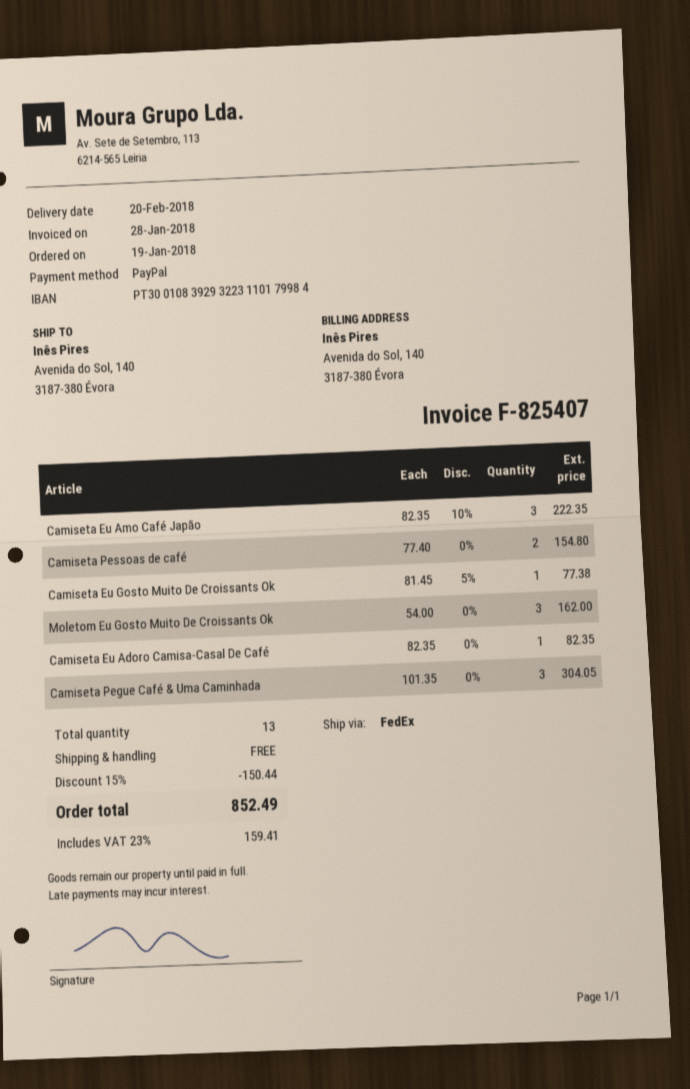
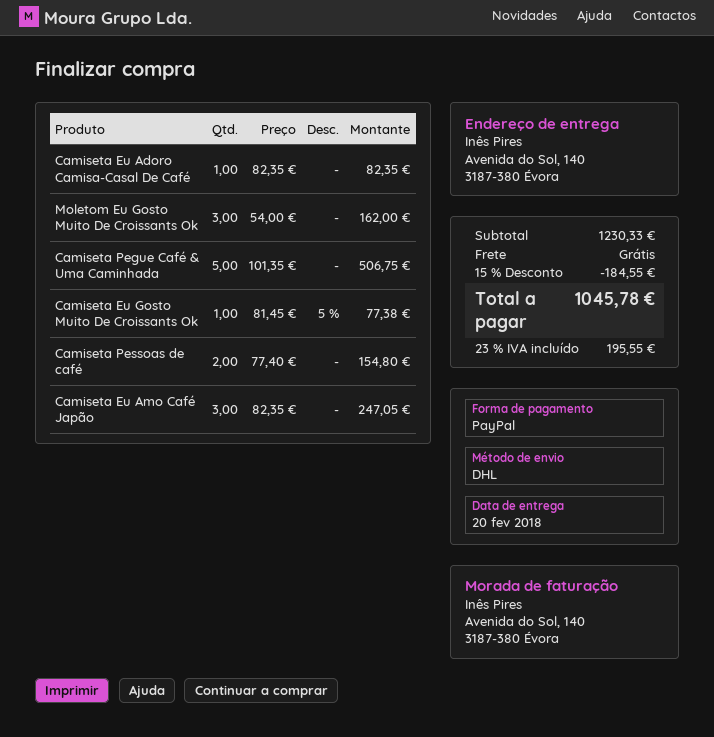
shipping method: FedEx -> DHL
Camiseta Eu Amo Café Japão: 3 x 82.35 - 10% = 222.35 -> 3 x 82.35 = 247.05
Camiseta Pegue Café & Uma Caminhada: 3 x 101.35 = 304.05 -> 5 x 101.35 = 506.75
discount: 15% = 150.44 -> 15% = 184.55
tax: 23% = 159.41 -> 23% = 195.55
total: 852.49 -> 1045.78

